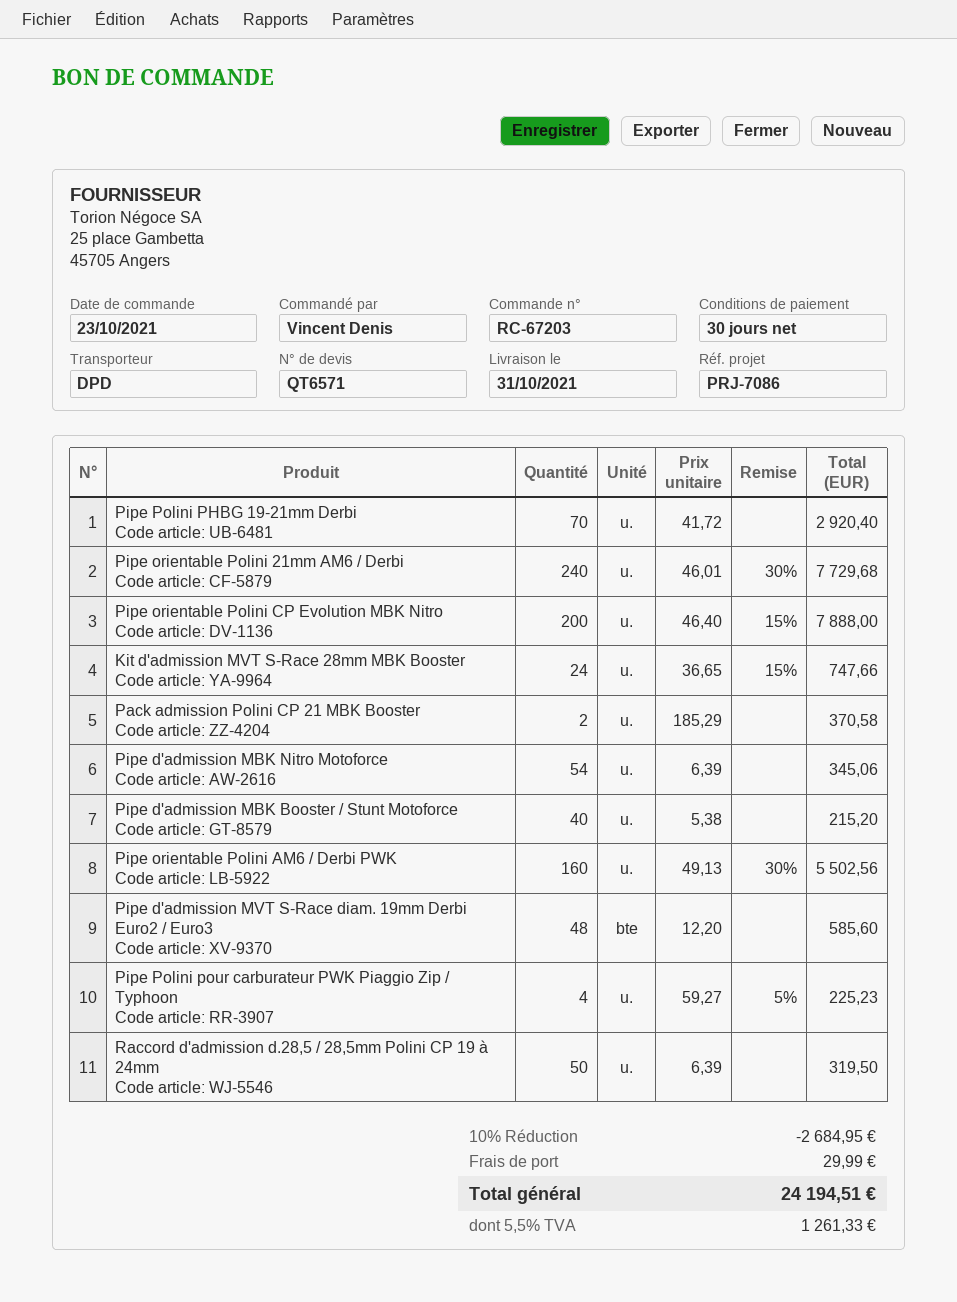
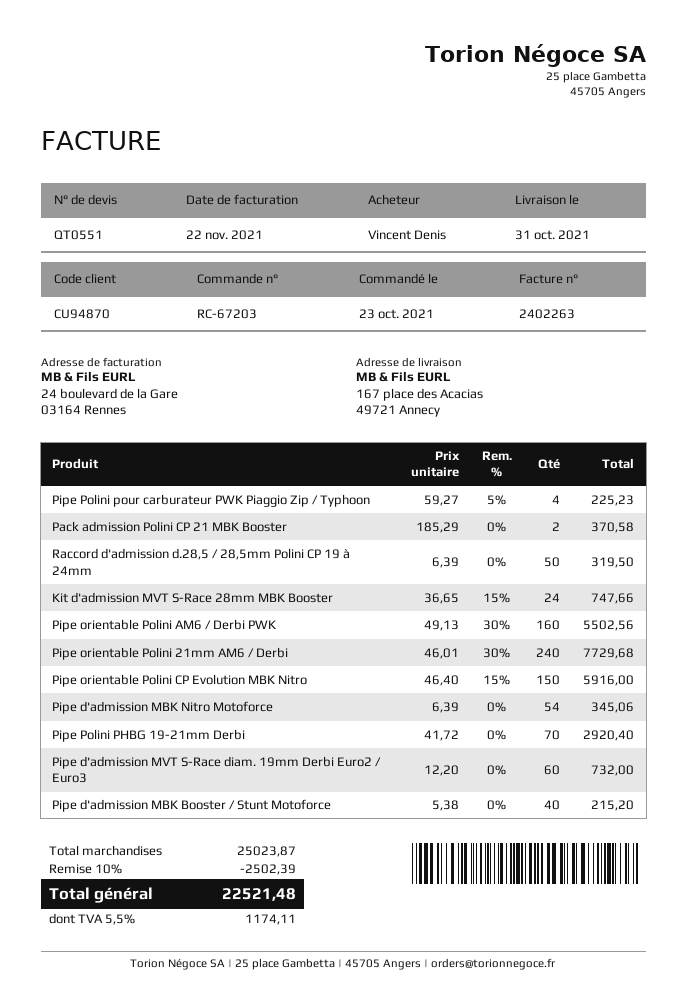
quote number: QT6571 -> QT0551
Pipe orientable Polini CP Evolution MBK Nitro: 200 x 46.40 - 15% = 7888.00 -> 150 x 46.40 - 15% = 5916.00
Pipe d'admission MVT S-Race diam. 19mm Derbi Euro2 / Euro3: 48 x 12.20 = 585.60 -> 60 x 12.20 = 732.00
discount: 10% = 2684.95 -> 10% = 2502.39
shipping: 29.99 -> none
tax: 5.5% = 1261.33 -> 5.5% = 1174.11
total: 24194.51 -> 22521.48

